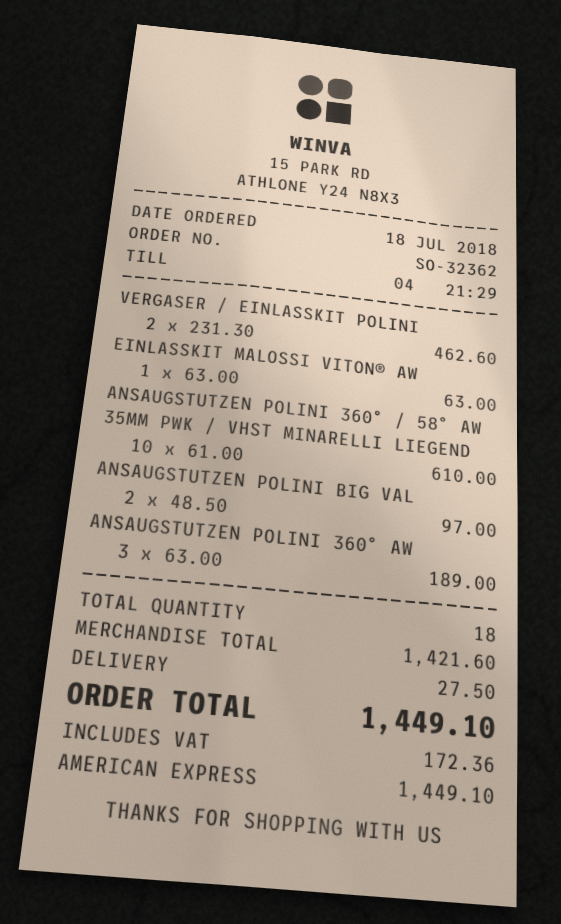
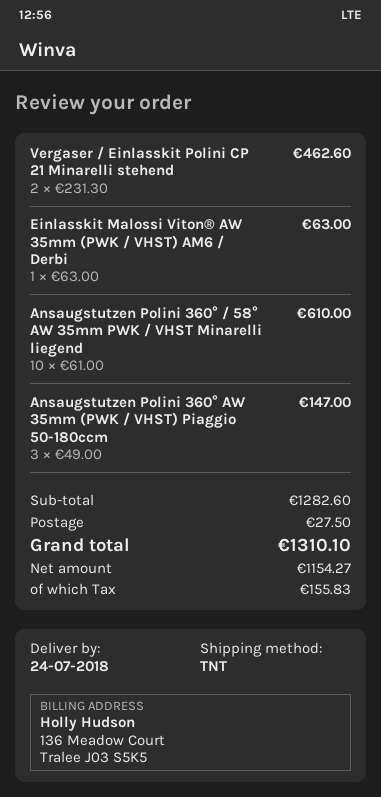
ANSAUGSTUTZEN POLINI BIG VAL: 2 x 48.50 = 97.00 -> none
ANSAUGSTUTZEN POLINI 360° AW: 3 x 63.00 = 189.00 -> 3 x 49.00 = 147.00
subtotal: 1421.60 -> 1282.60
tax: 172.36 -> 155.83
total: 1449.10 -> 1310.10

